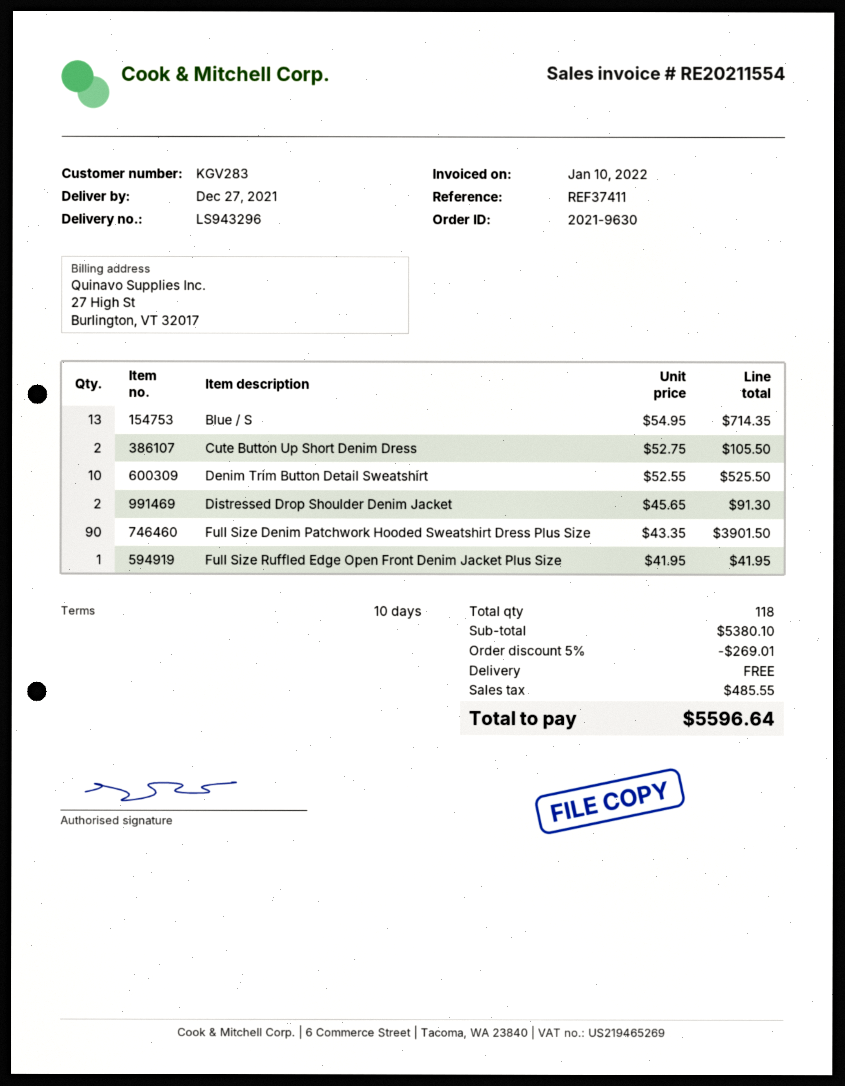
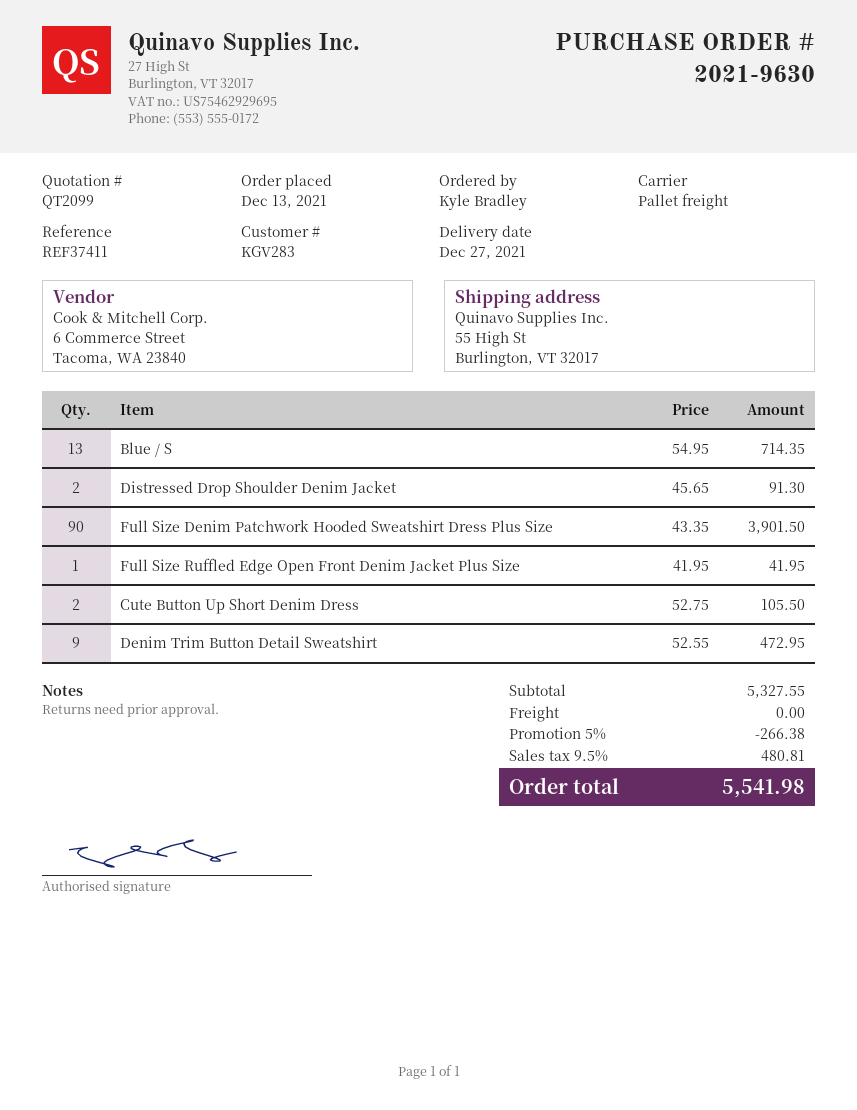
Denim Trim Button Detail Sweatshirt: 10 x 52.55 = 525.50 -> 9 x 52.55 = 472.95
subtotal: 5380.10 -> 5327.55
discount: 5% = 269.01 -> 5% = 266.38
tax: 485.55 -> 480.81
total: 5596.64 -> 5541.98

